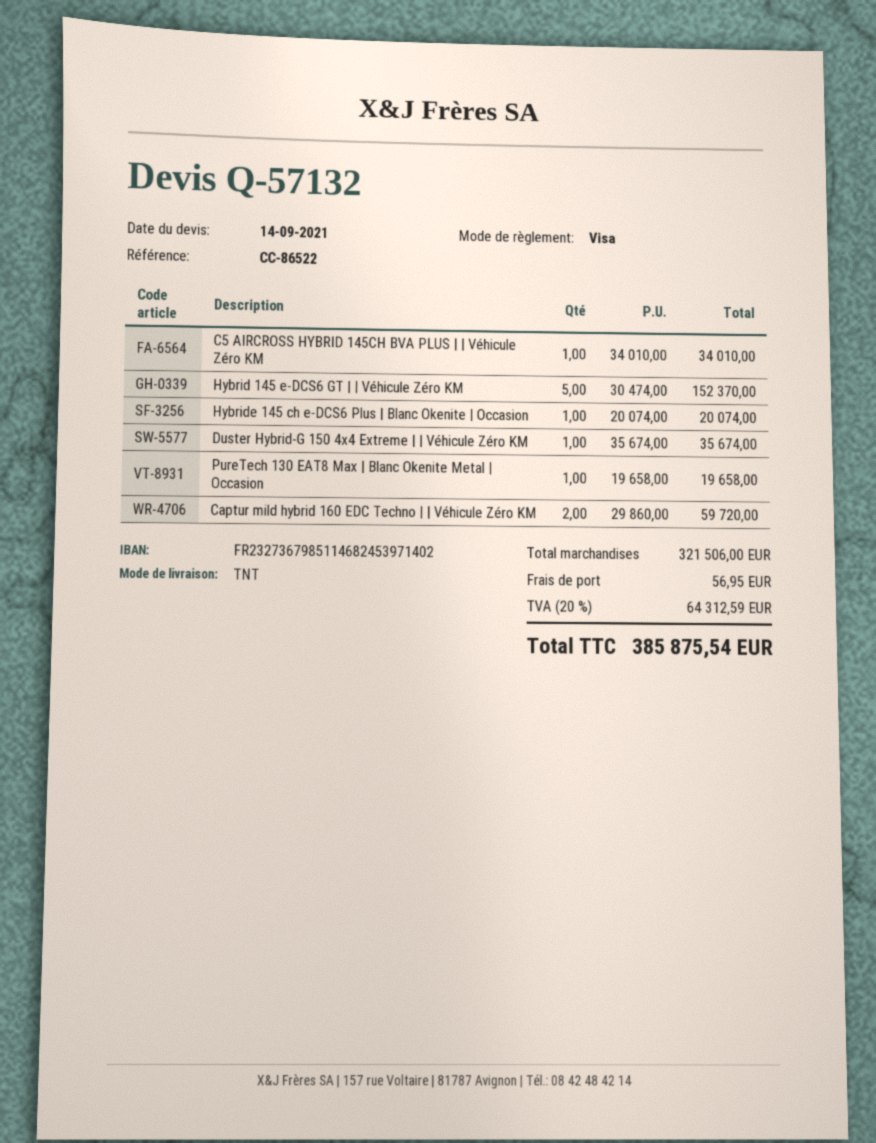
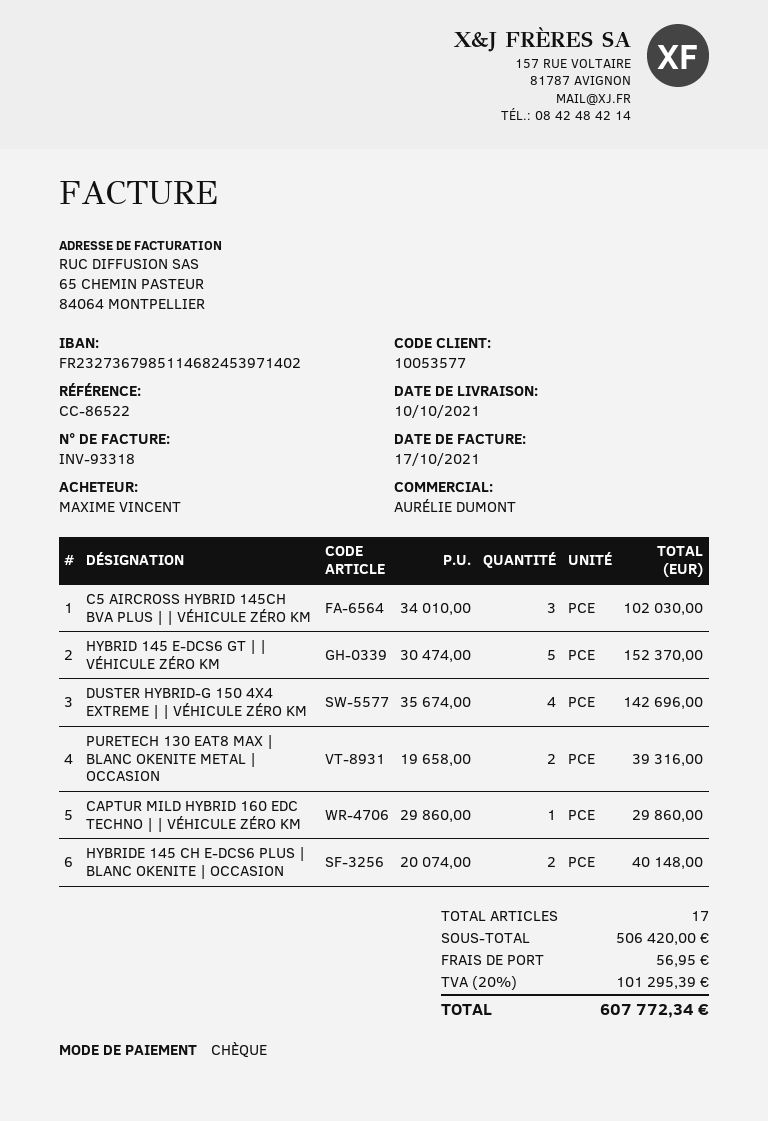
payment method: Visa -> cheque
C5 AIRCROSS HYBRID 145CH BVA PLUS | | Véhicule Zéro KM: 1 x 34010.00 = 34010.00 -> 3 x 34010.00 = 102030.00
Hybride 145 ch e-DCS6 Plus | Blanc Okenite | Occasion: 1 x 20074.00 = 20074.00 -> 2 x 20074.00 = 40148.00
Duster Hybrid-G 150 4x4 Extreme | | Véhicule Zéro KM: 1 x 35674.00 = 35674.00 -> 4 x 35674.00 = 142696.00
PureTech 130 EAT8 Max | Blanc Okenite Metal | Occasion: 1 x 19658.00 = 19658.00 -> 2 x 19658.00 = 39316.00
Captur mild hybrid 160 EDC Techno | | Véhicule Zéro KM: 2 x 29860.00 = 59720.00 -> 1 x 29860.00 = 29860.00
subtotal: 321506.00 -> 506420.00
tax: 20% = 64312.59 -> 20% = 101295.39
total: 385875.54 -> 607772.34

